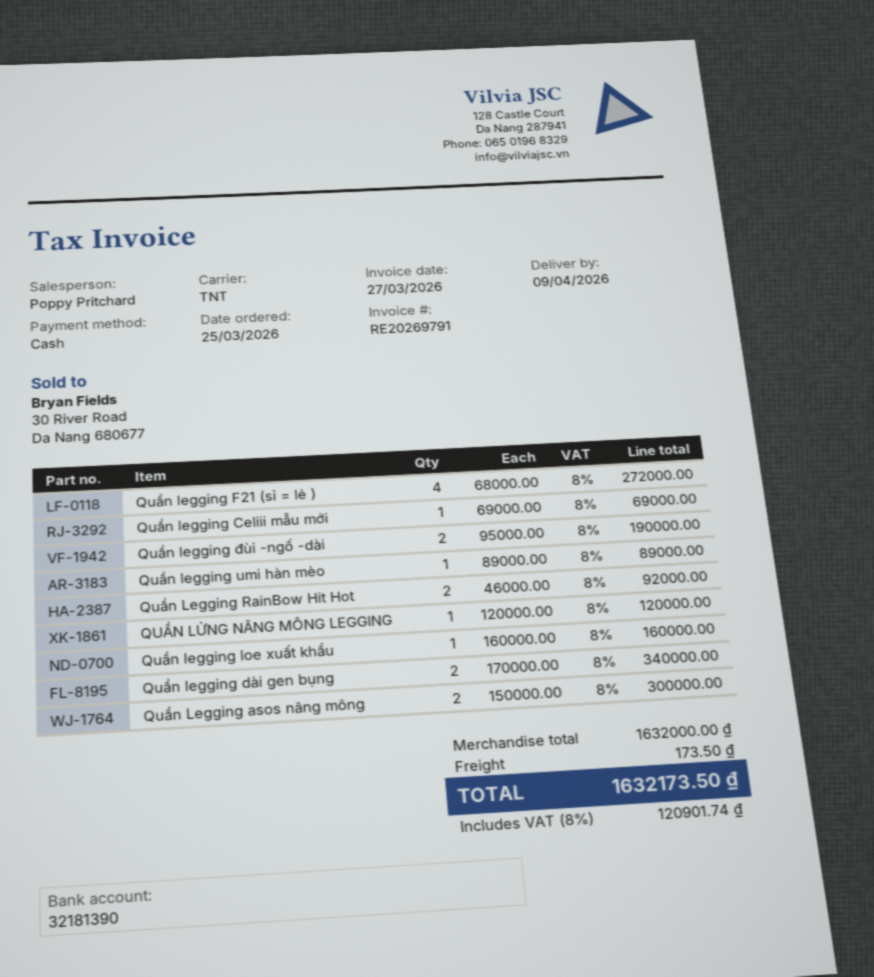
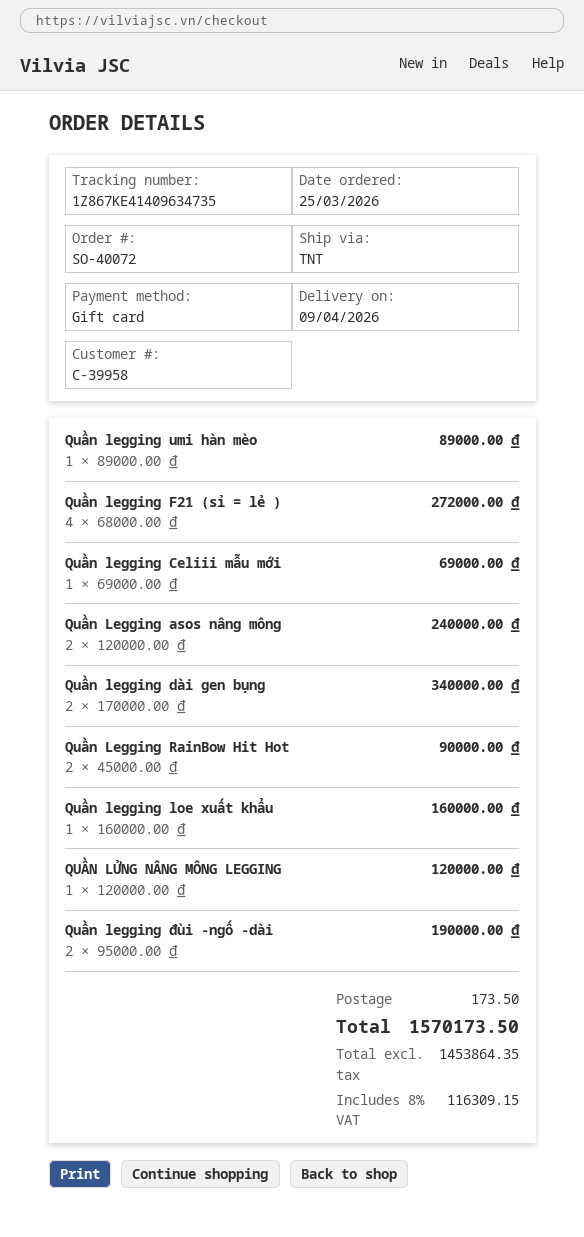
payment method: cash -> gift card
Quần Legging RainBow Hit Hot: 2 x 46000.00 = 92000.00 -> 2 x 45000.00 = 90000.00
Quần Legging asos nâng mông: 2 x 150000.00 = 300000.00 -> 2 x 120000.00 = 240000.00
tax: 8% = 120901.74 -> 8% = 116309.15
total: 1632173.50 -> 1570173.50

